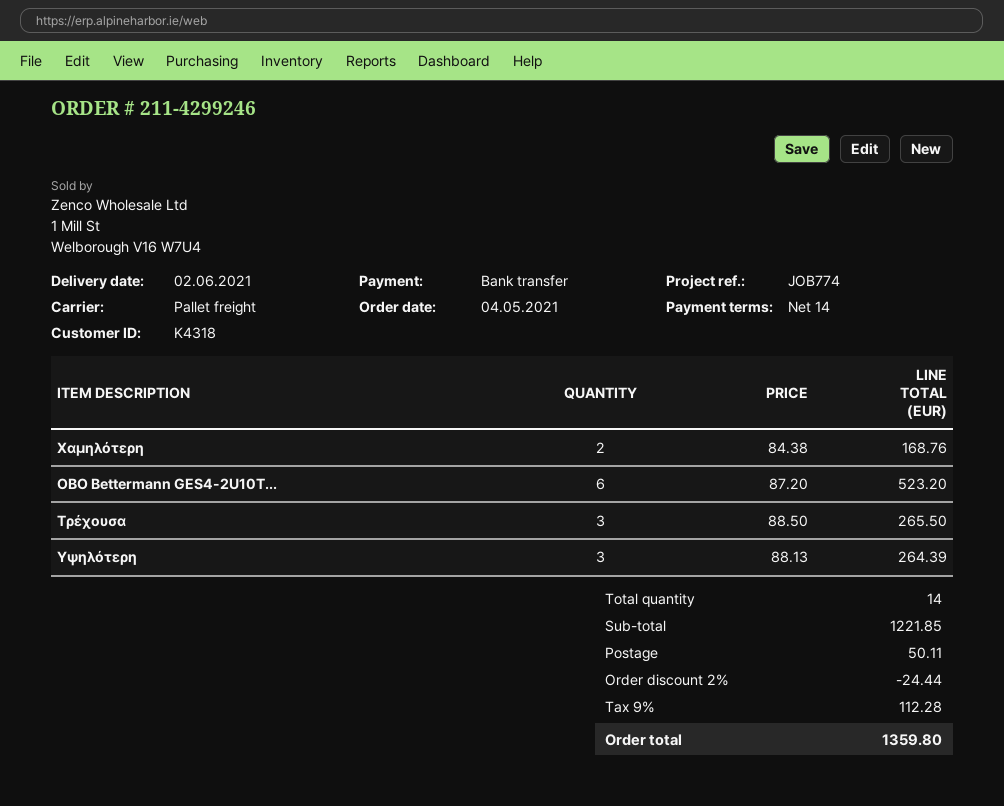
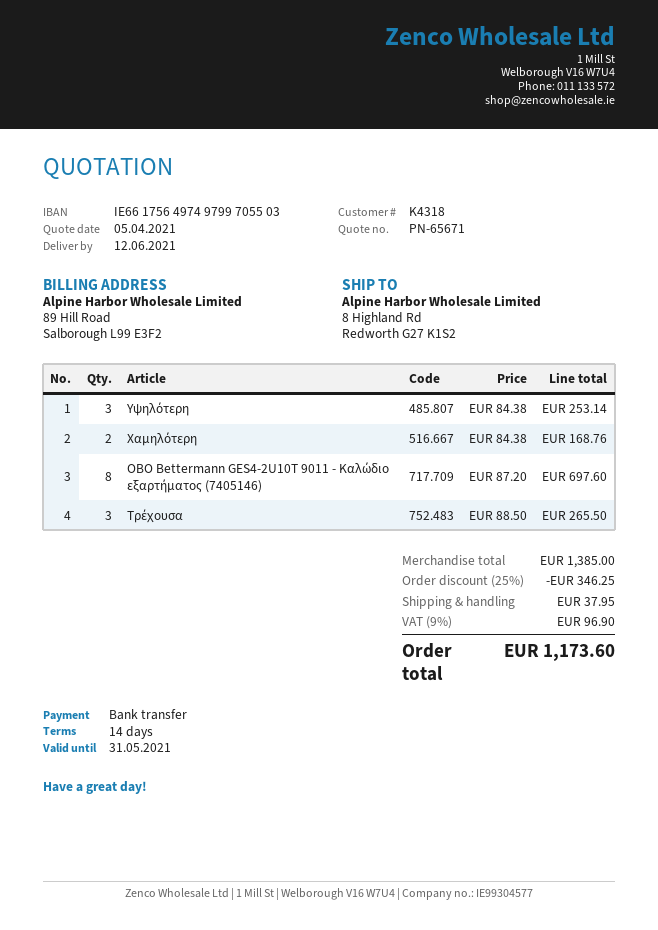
delivery date: 2021-06-02 -> 2021-06-12
OBO Bettermann GES4-2U10T...: 6 x 87.20 = 523.20 -> 8 x 87.20 = 697.60
Υψηλότερη: 3 x 88.13 = 264.39 -> 3 x 84.38 = 253.14
subtotal: 1221.85 -> 1385.00
discount: 2% = 24.44 -> 25% = 346.25
shipping: 50.11 -> 37.95
tax: 9% = 112.28 -> 9% = 96.90
total: 1359.80 -> 1173.60

